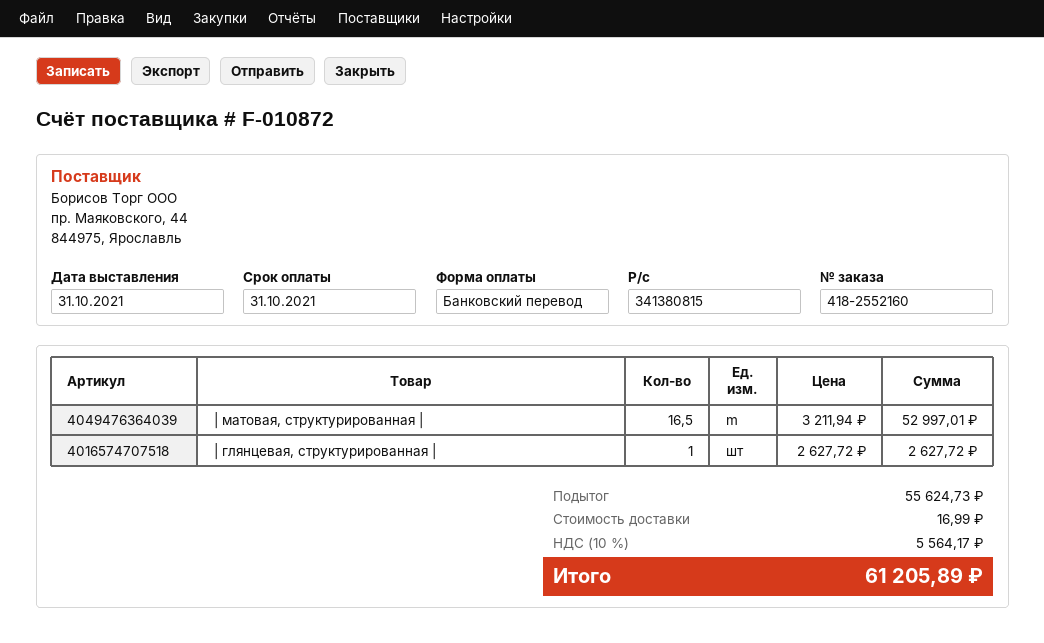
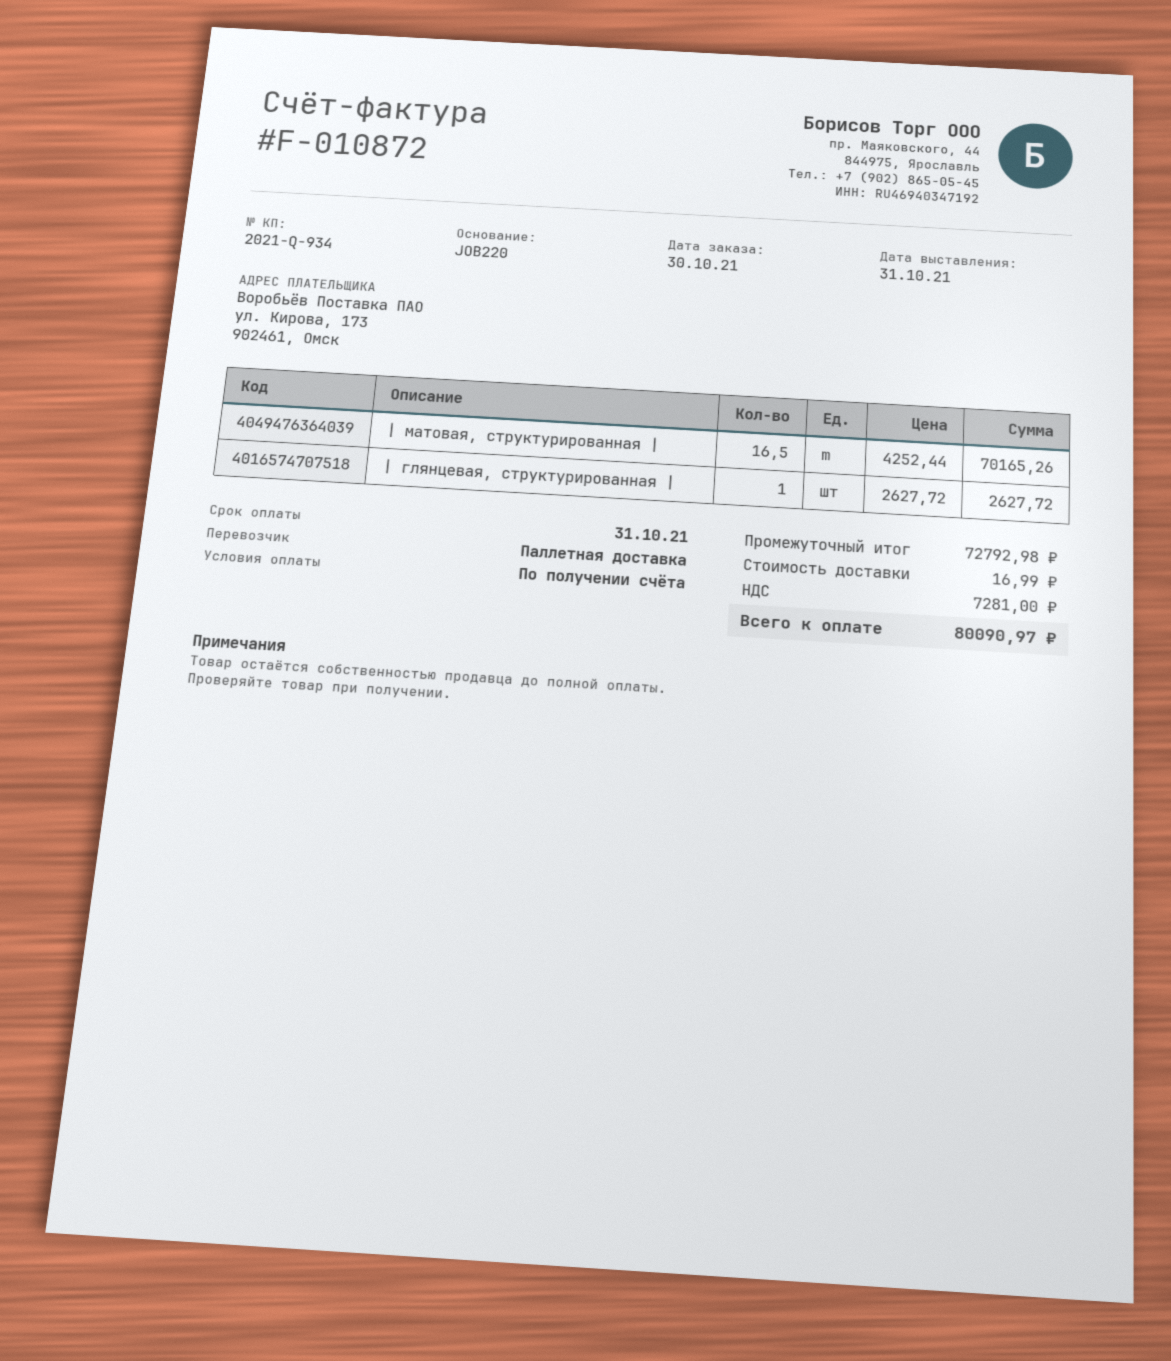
| матовая, структурированная |: 16.5 x 3211.94 = 52997.01 -> 16.5 x 4252.44 = 70165.26
subtotal: 55624.73 -> 72792.98
tax: 5564.17 -> 7281.00
total: 61205.89 -> 80090.97

